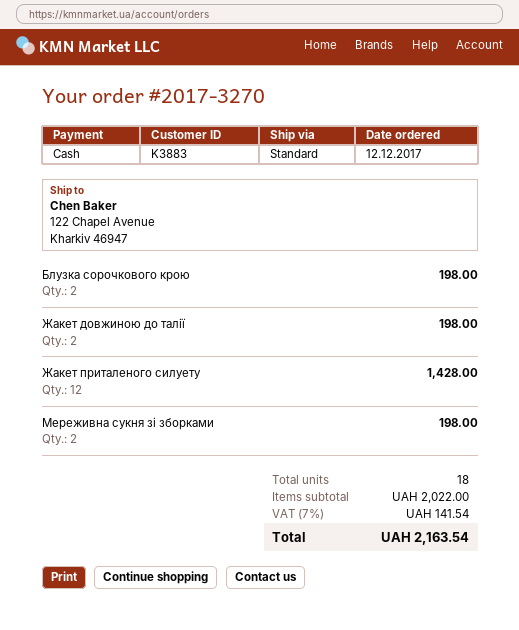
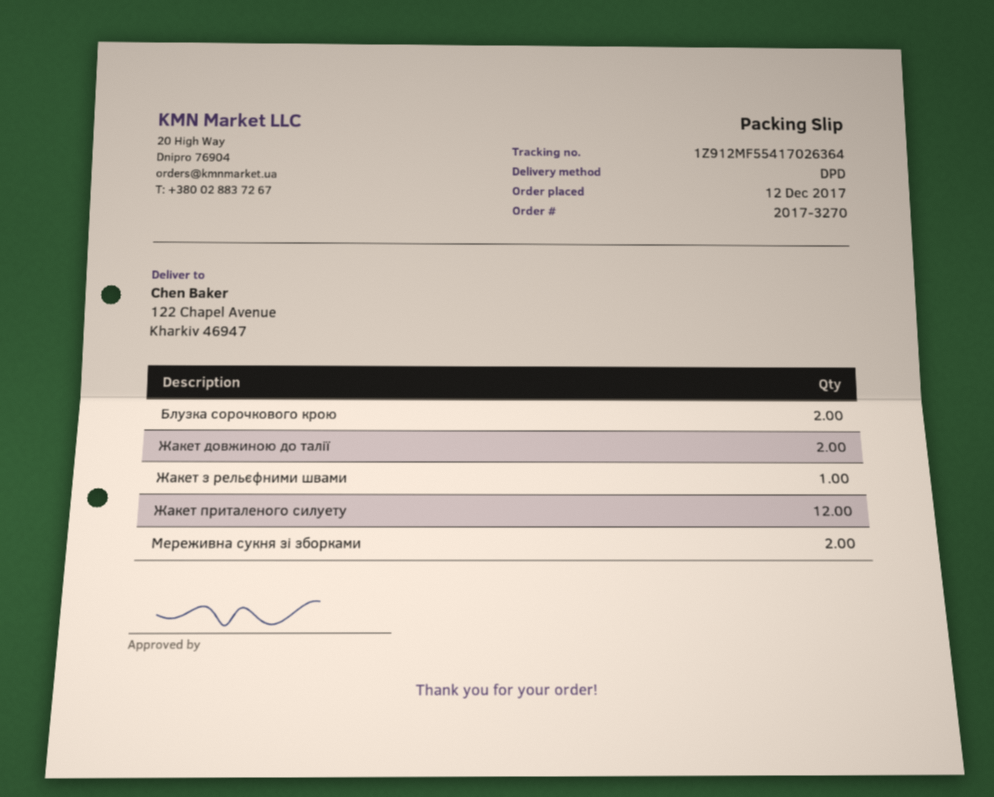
shipping method: standard -> DPD
Жакет з рельєфними швами: none -> 1

